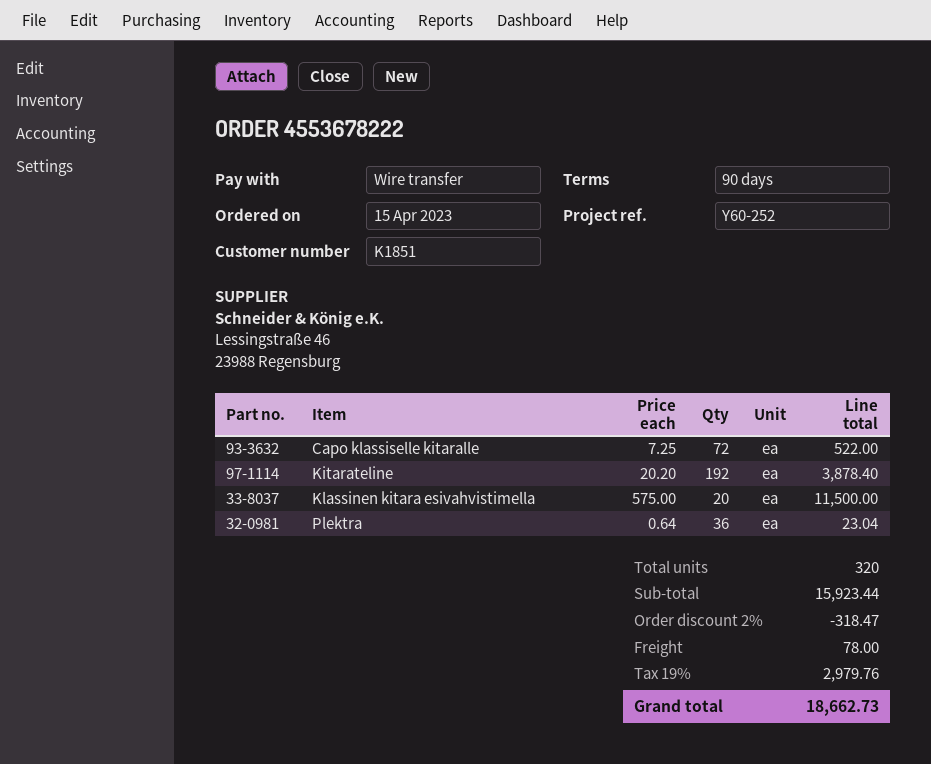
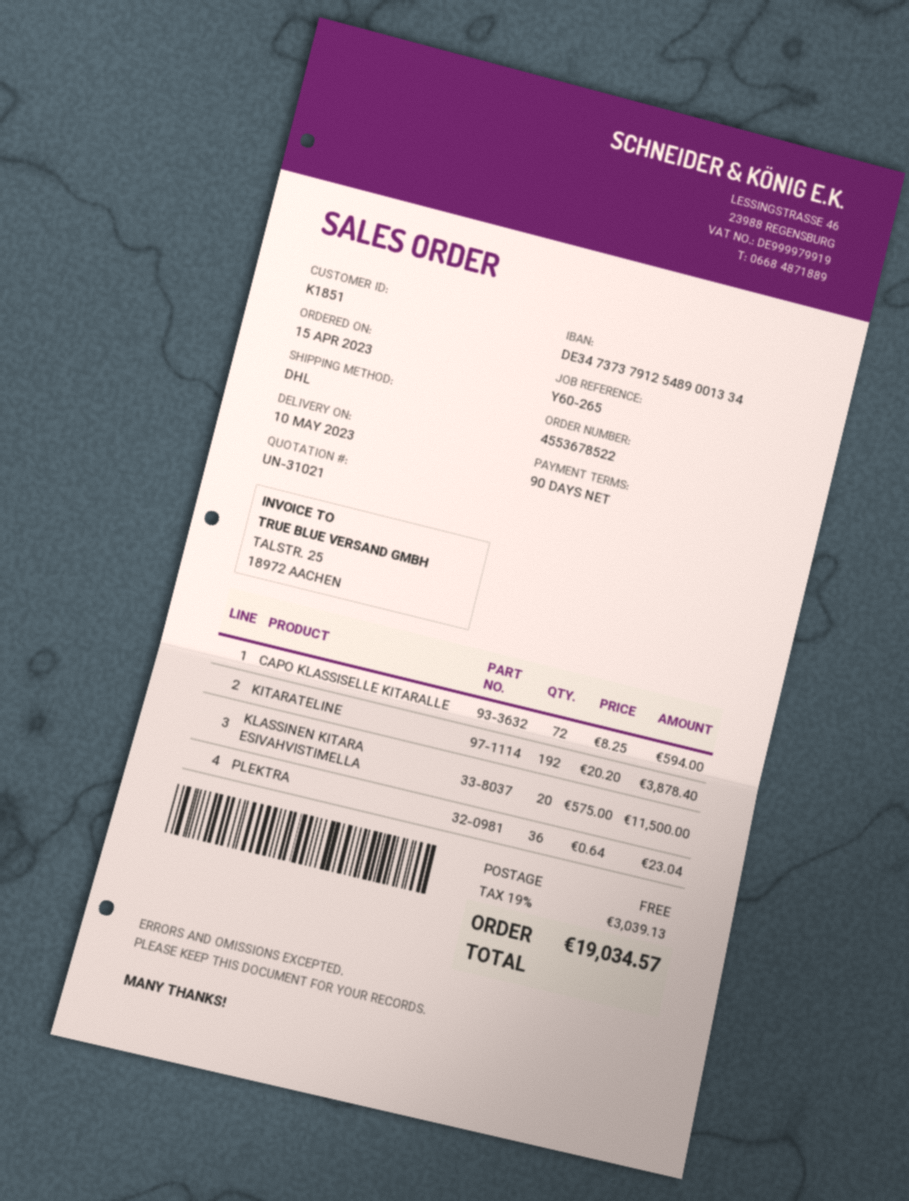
order number: 4553678222 -> 4553678522
reference: Y60-252 -> Y60-265
Capo klassiselle kitaralle: 72 x 7.25 = 522.00 -> 72 x 8.25 = 594.00
discount: 2% = 318.47 -> none
shipping: 78.00 -> 0.00
tax: 19% = 2979.76 -> 19% = 3039.13
total: 18662.73 -> 19034.57

